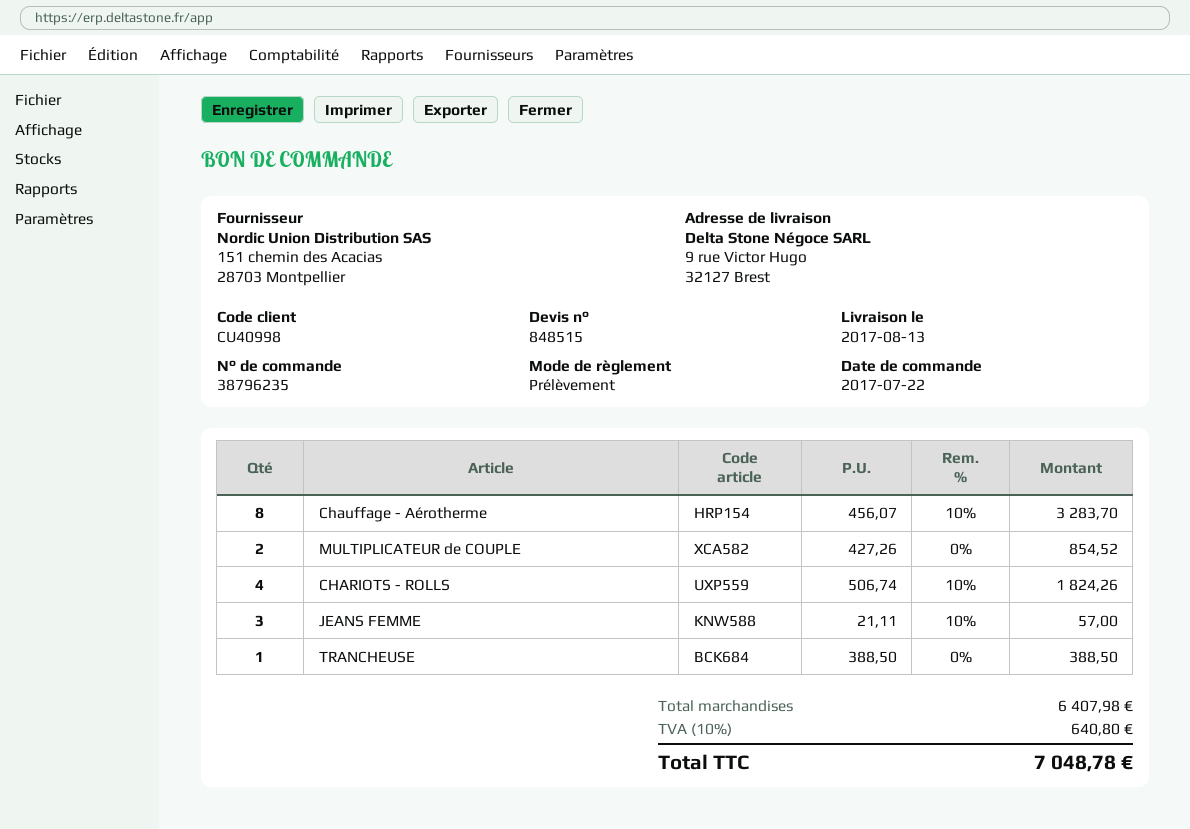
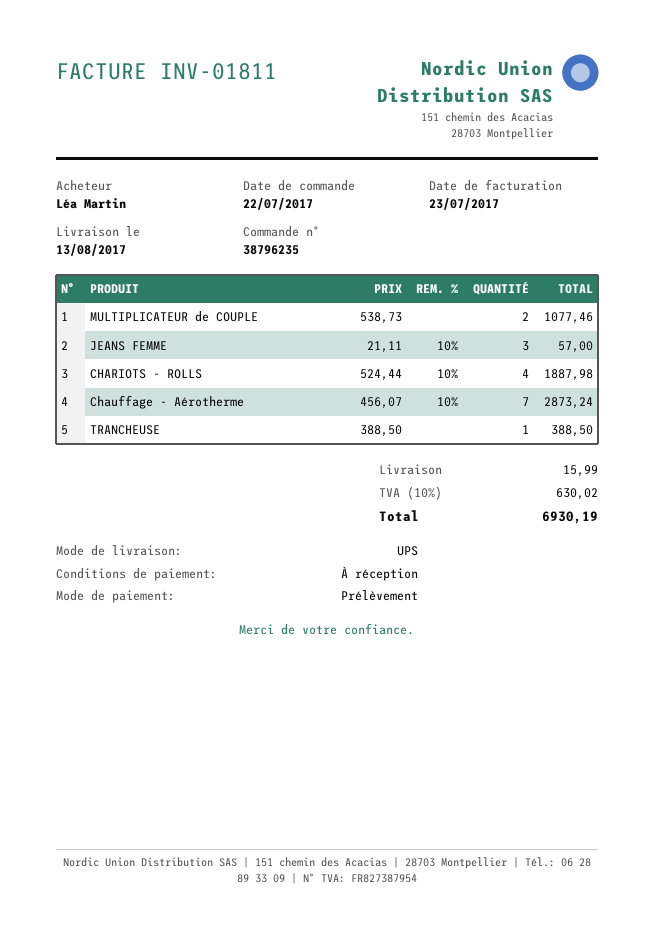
Chauffage - Aérotherme: 8 x 456.07 - 10% = 3283.70 -> 7 x 456.07 - 10% = 2873.24
MULTIPLICATEUR de COUPLE: 2 x 427.26 = 854.52 -> 2 x 538.73 = 1077.46
CHARIOTS - ROLLS: 4 x 506.74 - 10% = 1824.26 -> 4 x 524.44 - 10% = 1887.98
shipping: none -> 15.99
tax: 10% = 640.80 -> 10% = 630.02
total: 7048.78 -> 6930.19

